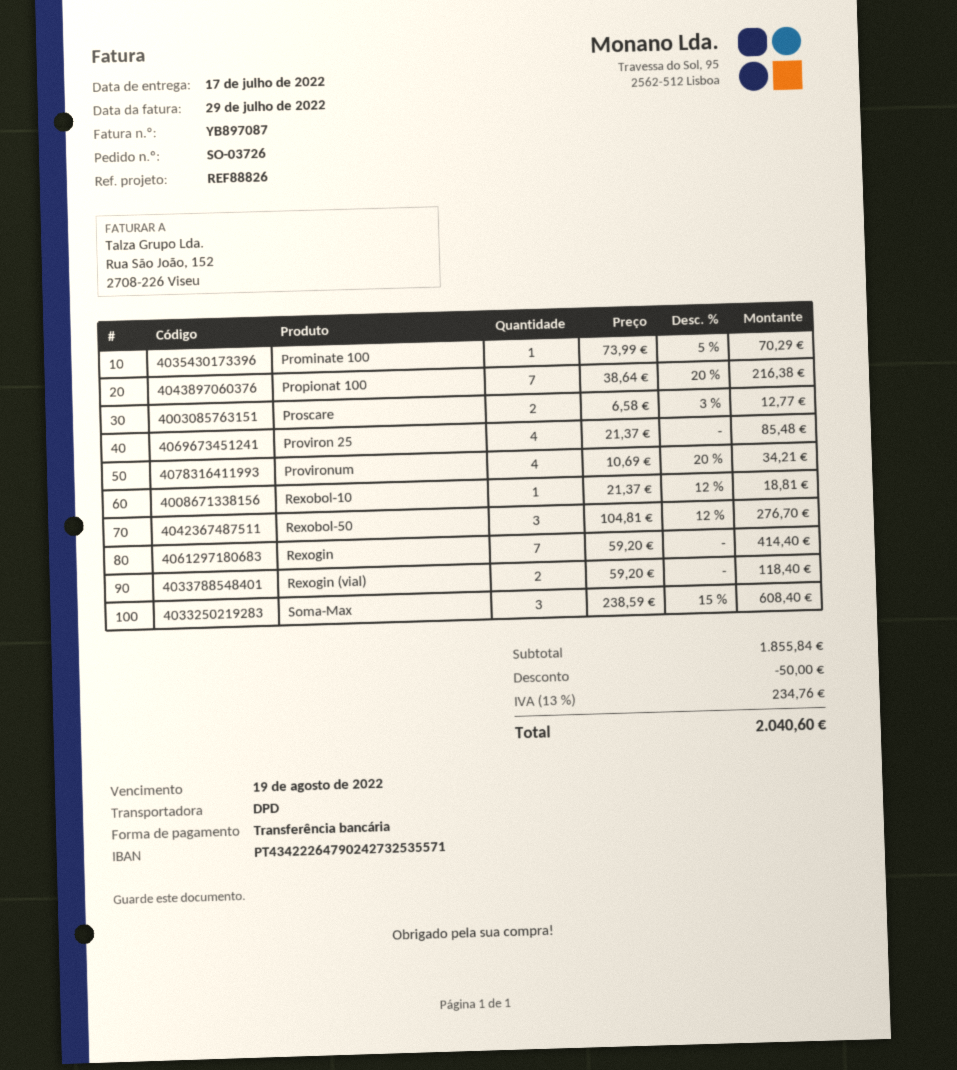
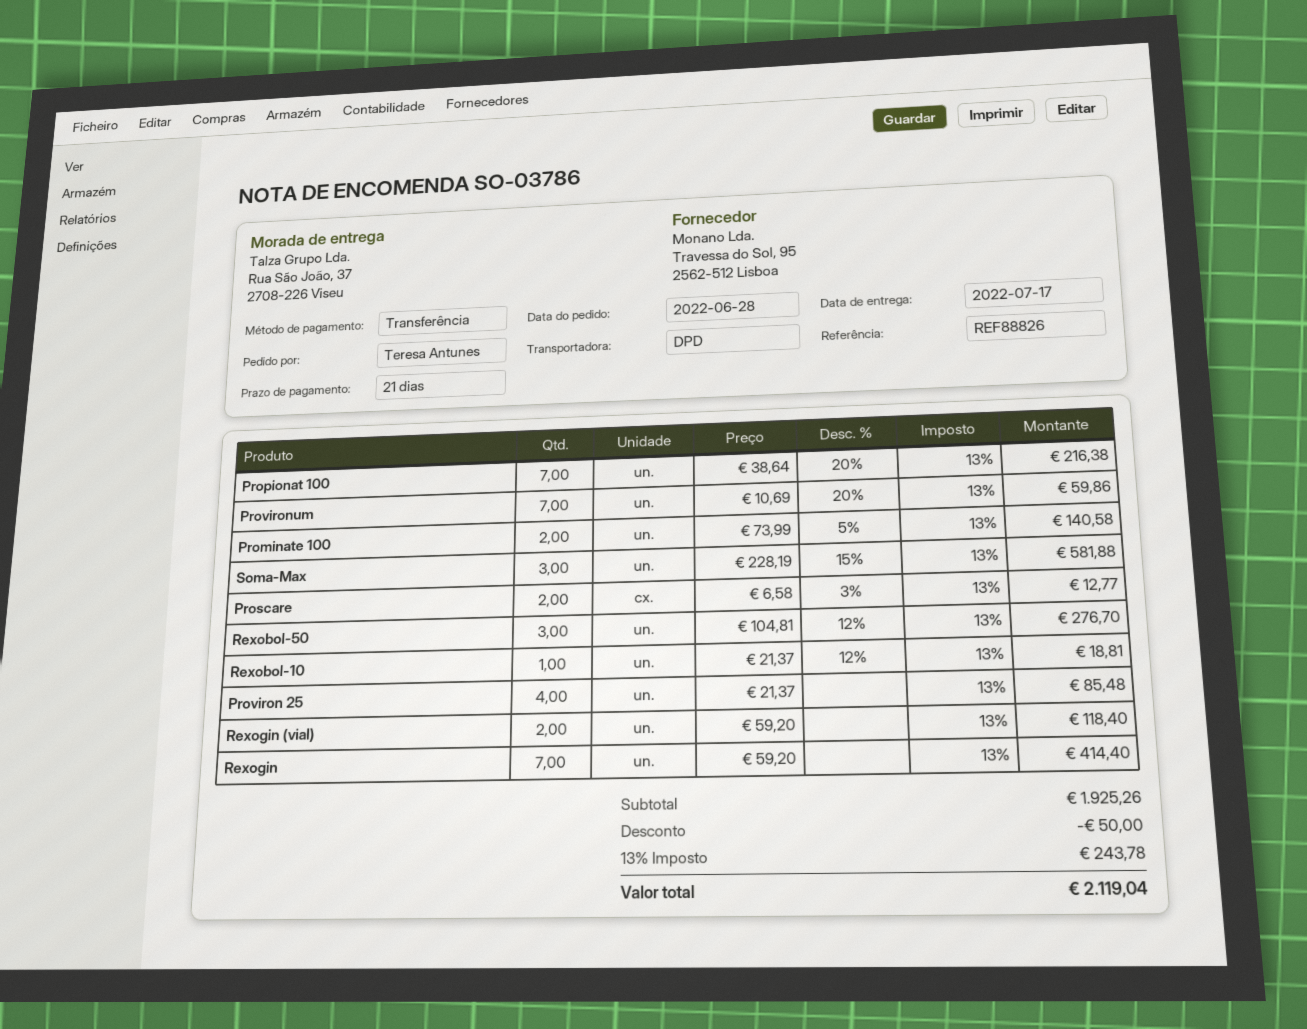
order number: SO-03726 -> SO-03786
Prominate 100: 1 x 73.99 - 5% = 70.29 -> 2 x 73.99 - 5% = 140.58
Provironum: 4 x 10.69 - 20% = 34.21 -> 7 x 10.69 - 20% = 59.86
Soma-Max: 3 x 238.59 - 15% = 608.40 -> 3 x 228.19 - 15% = 581.88
subtotal: 1855.84 -> 1925.26
tax: 13% = 234.76 -> 13% = 243.78
total: 2040.60 -> 2119.04

